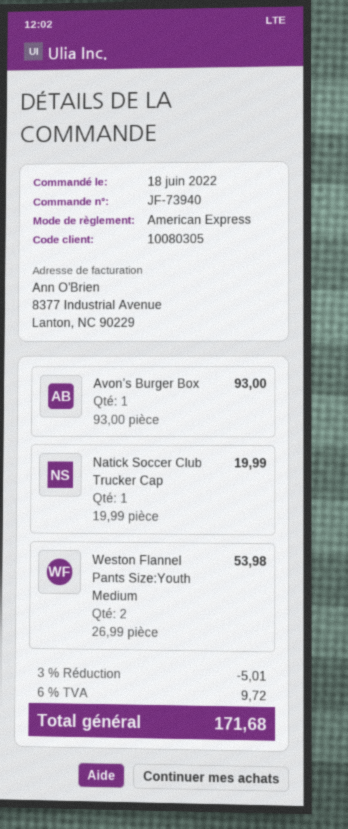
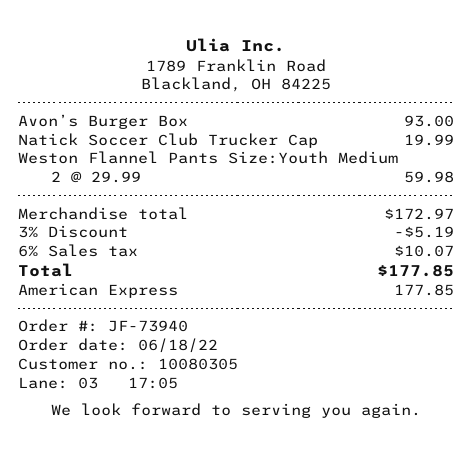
Weston Flannel Pants Size:Youth Medium: 2 x 26.99 = 53.98 -> 2 x 29.99 = 59.98
discount: 3% = 5.01 -> 3% = 5.19
tax: 6% = 9.72 -> 6% = 10.07
total: 171.68 -> 177.85

